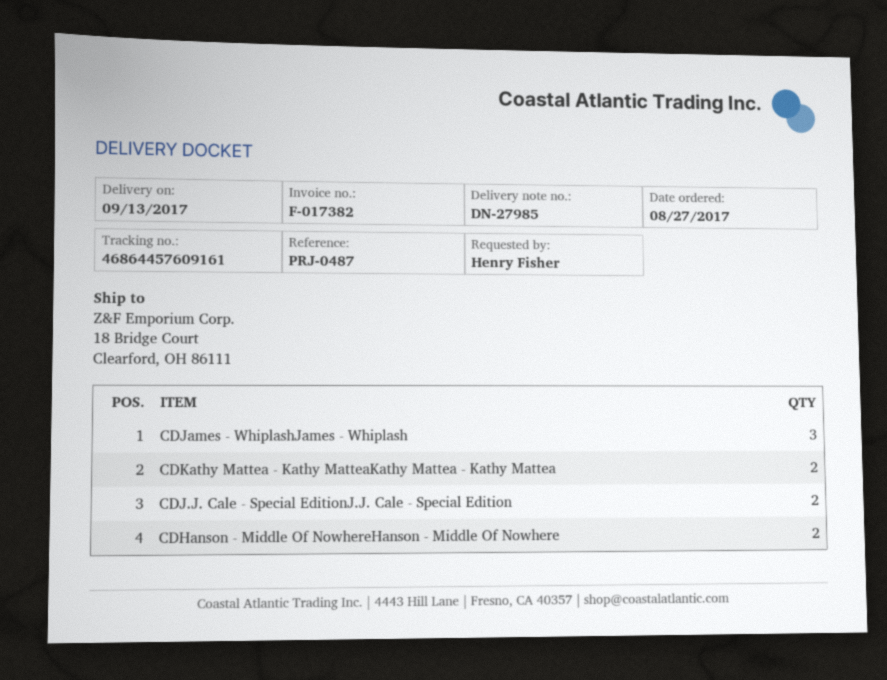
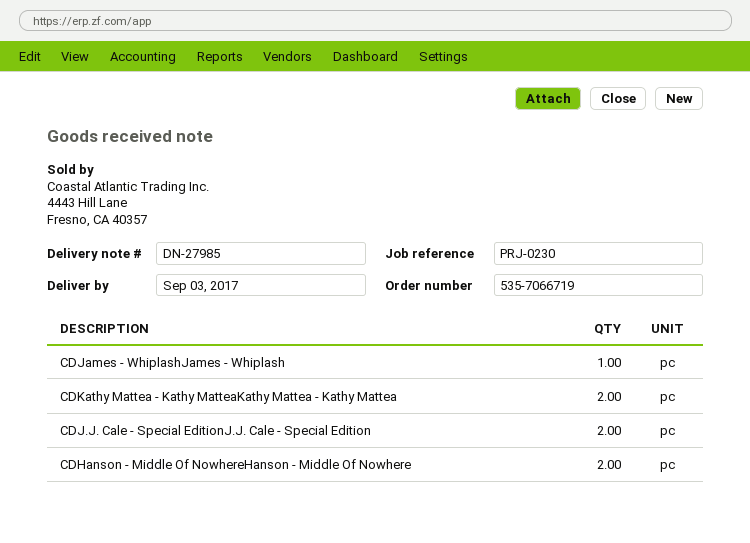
delivery date: 2017-09-13 -> 2017-09-03
reference: PRJ-0487 -> PRJ-0230
CDJames - WhiplashJames - Whiplash: 3 -> 1

